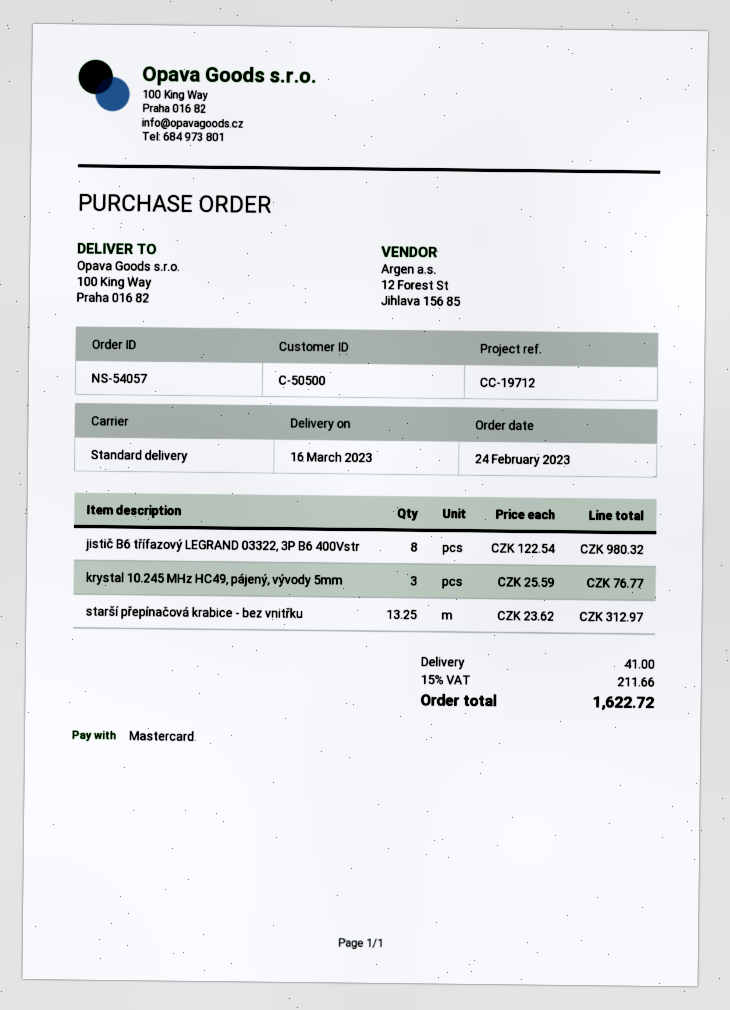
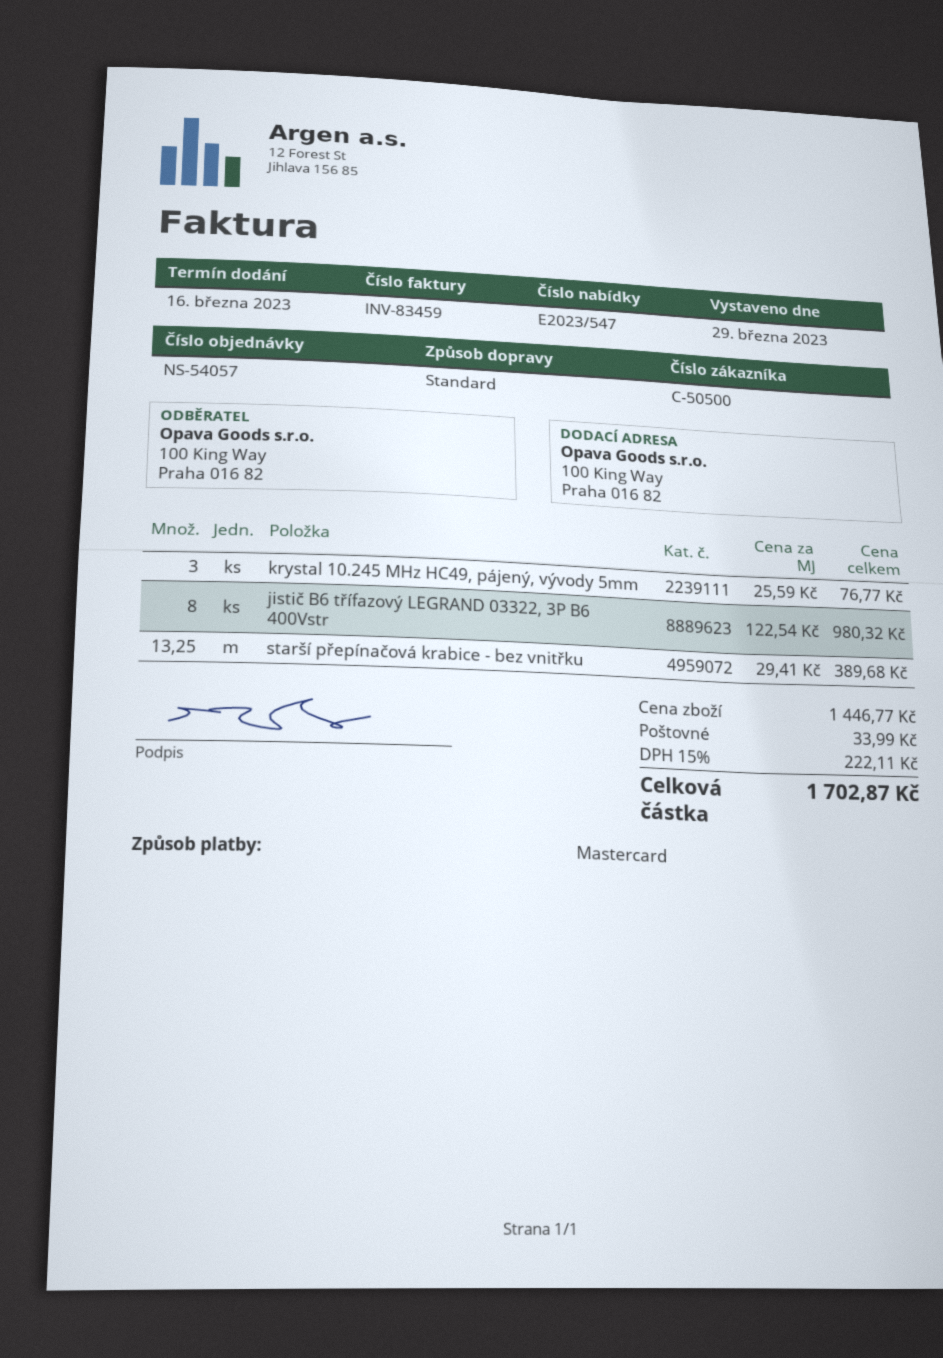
starší přepínačová krabice - bez vnitřku: 13.25 x 23.62 = 312.97 -> 13.25 x 29.41 = 389.68
shipping: 41.00 -> 33.99
tax: 15% = 211.66 -> 15% = 222.11
total: 1622.72 -> 1702.87

